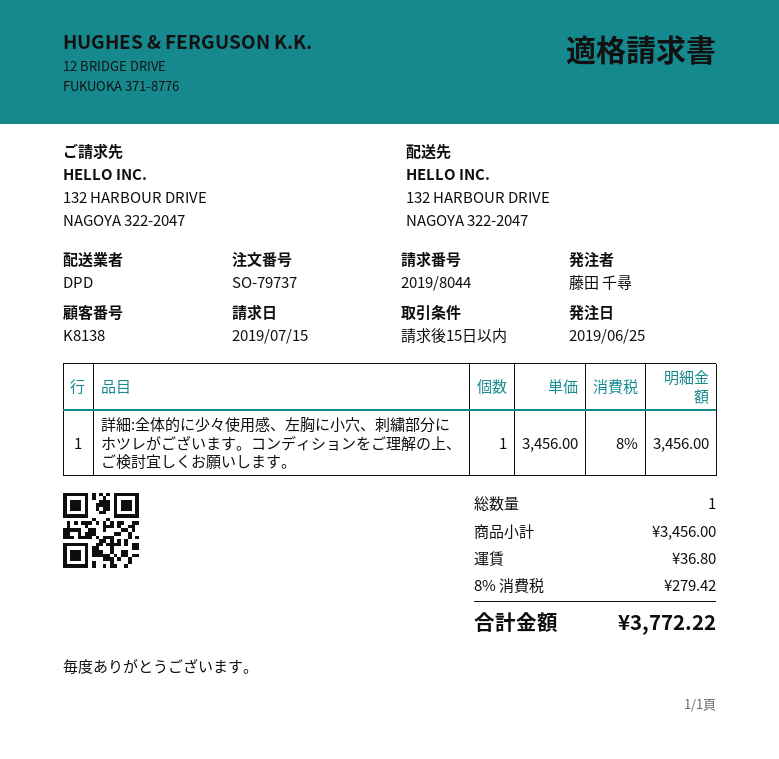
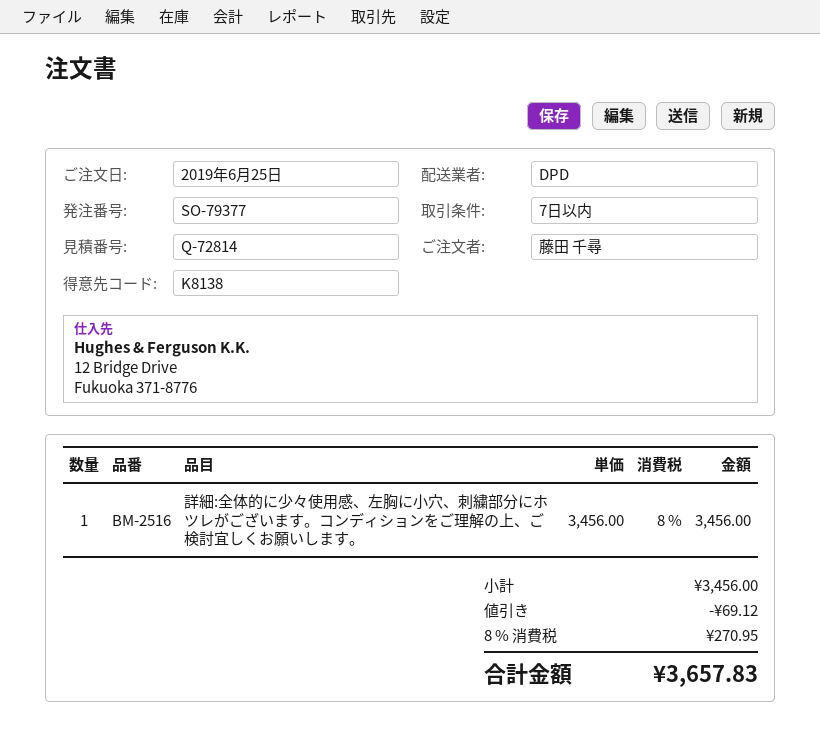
order number: SO-79737 -> SO-79377
payment terms: 15 days -> 7 days
discount: none -> 69.12
shipping: 36.80 -> none
tax: 8% = 279.42 -> 8% = 270.95
total: 3772.22 -> 3657.83

